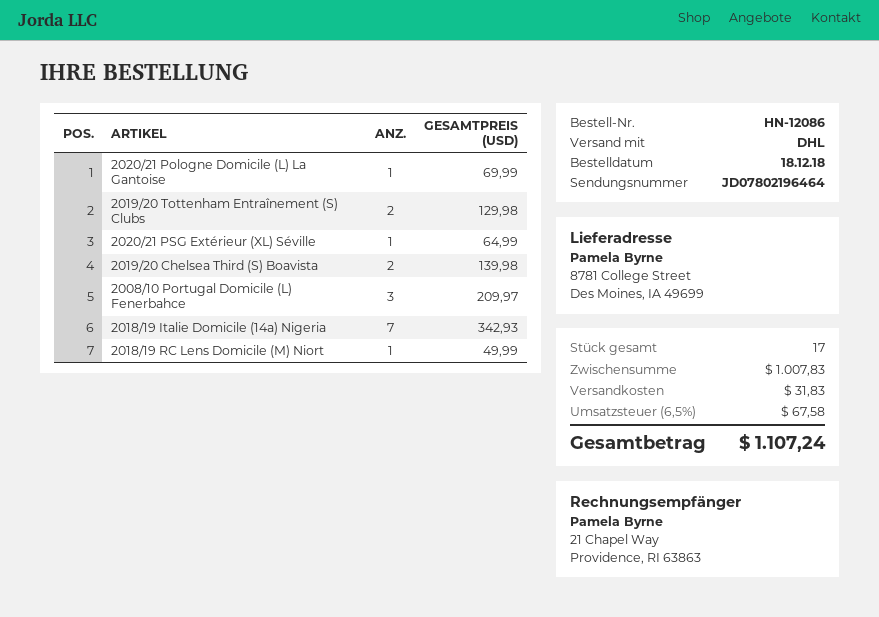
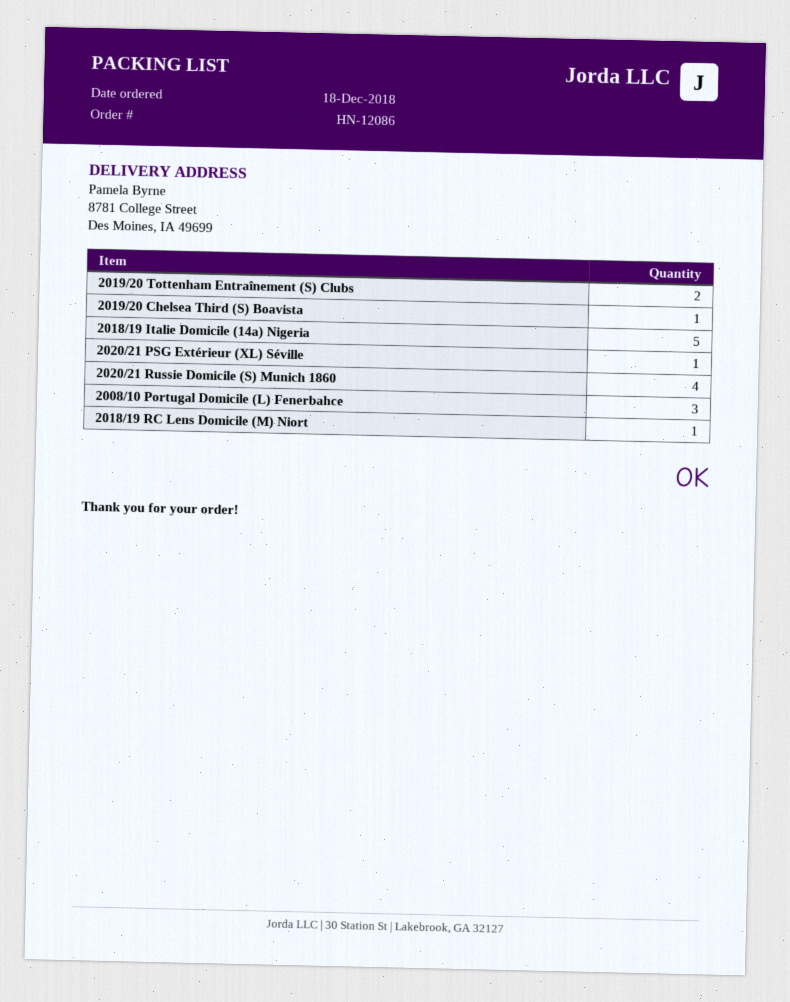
2020/21 Pologne Domicile (L) La Gantoise: 1 -> none
2019/20 Chelsea Third (S) Boavista: 2 -> 1
2018/19 Italie Domicile (14a) Nigeria: 7 -> 5
2020/21 Russie Domicile (S) Munich 1860: none -> 4

